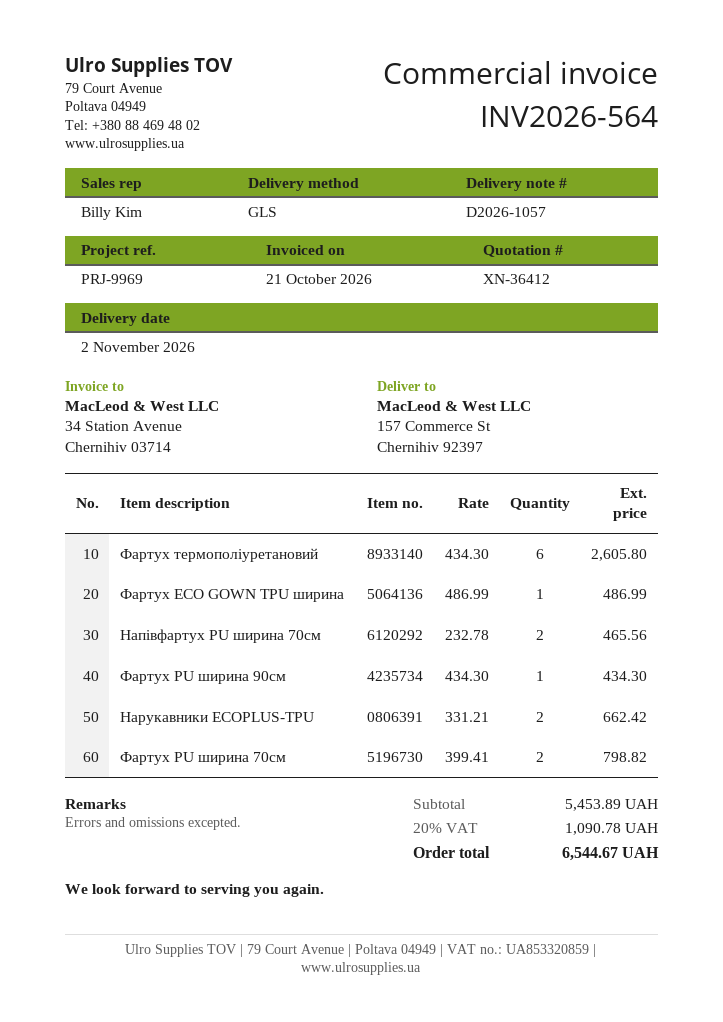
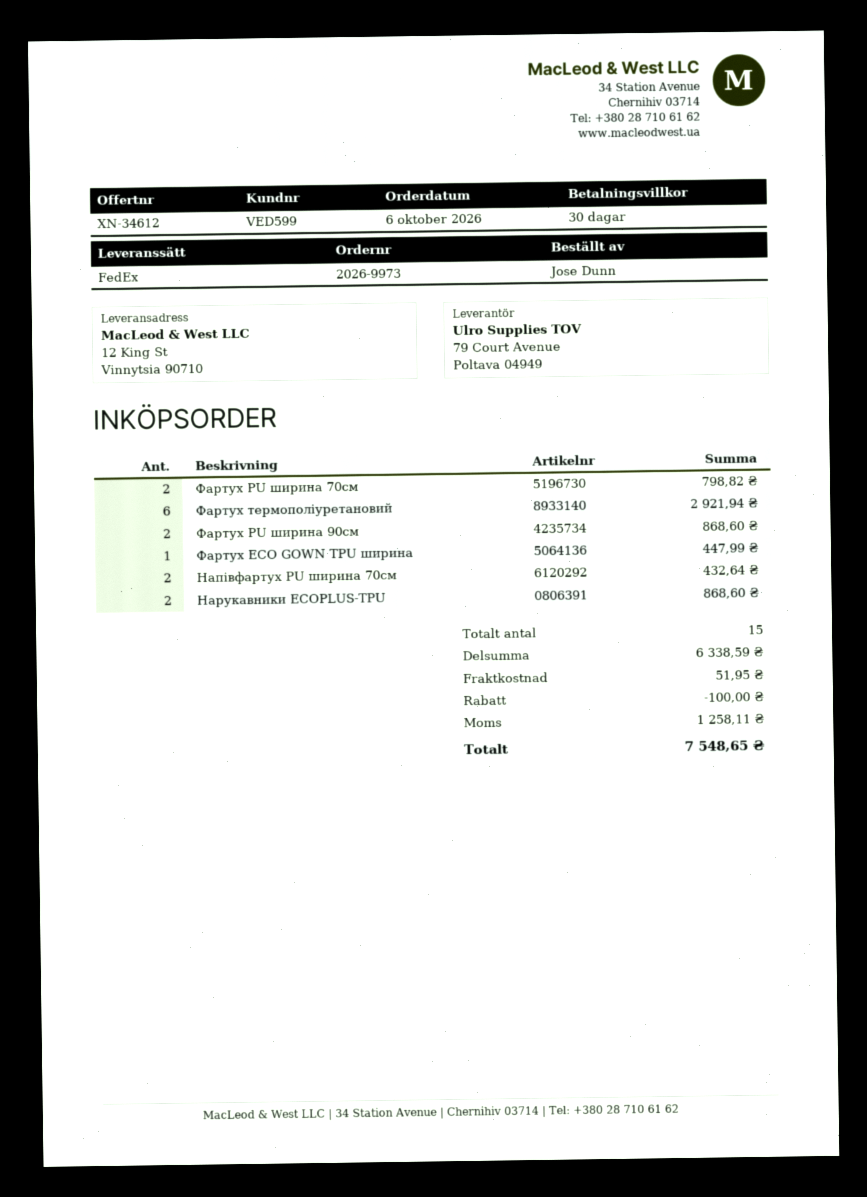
quote number: XN-36412 -> XN-34612
shipping method: GLS -> FedEx
ship to: 157 Commerce St, Chernihiv 92397 -> 12 King St, Vinnytsia 90710
Фартух термополіуретановий: 6 for 2605.80 -> 6 for 2921.94
Фартух ECO GOWN TPU ширина: 1 for 486.99 -> 1 for 447.99
Напівфартух PU ширина 70см: 2 for 465.56 -> 2 for 432.64
Фартух PU ширина 90см: 1 for 434.30 -> 2 for 868.60
Нарукавники ECOPLUS-TPU: 2 for 662.42 -> 2 for 868.60
subtotal: 5453.89 -> 6338.59
discount: none -> 100.00
shipping: none -> 51.95
tax: 1090.78 -> 1258.11
total: 6544.67 -> 7548.65

